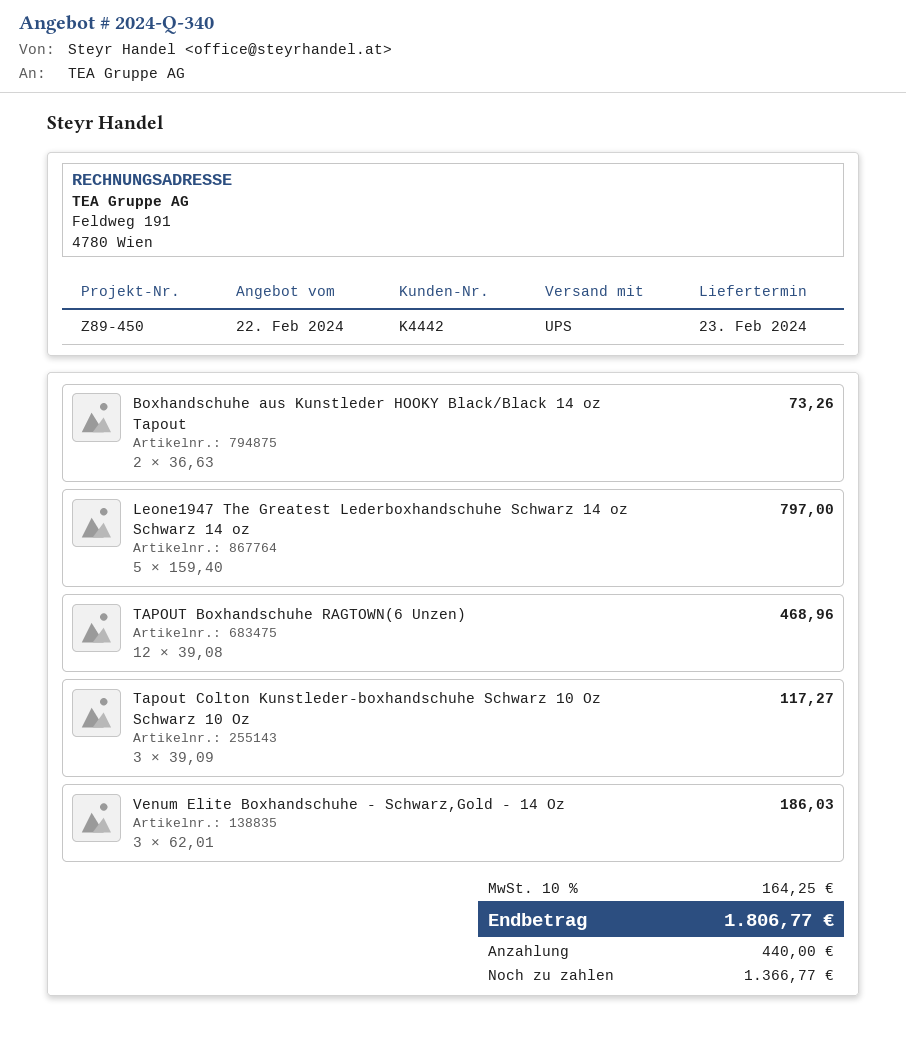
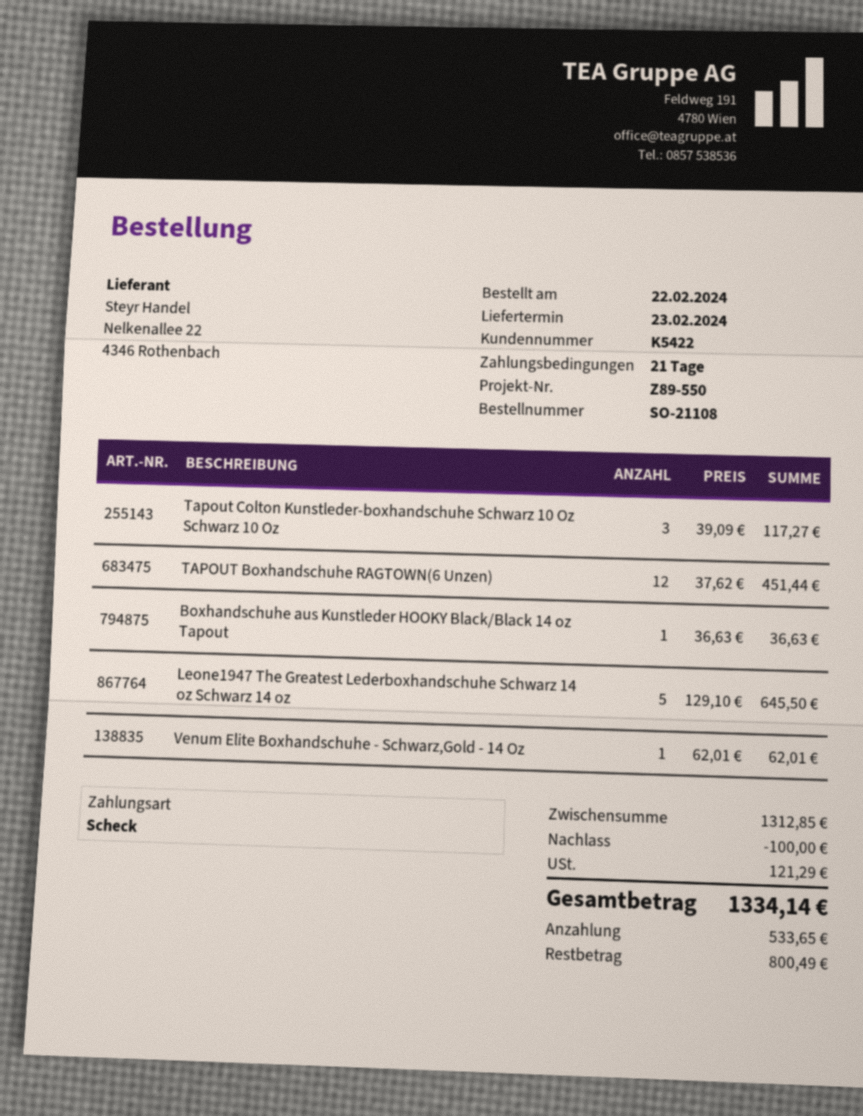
customer number: K4442 -> K5422
reference: Z89-450 -> Z89-550
Boxhandschuhe aus Kunstleder HOOKY Black/Black 14 oz Tapout: 2 x 36.63 = 73.26 -> 1 x 36.63 = 36.63
Leone1947 The Greatest Lederboxhandschuhe Schwarz 14 oz Schwarz 14 oz: 5 x 159.40 = 797.00 -> 5 x 129.10 = 645.50
TAPOUT Boxhandschuhe RAGTOWN(6 Unzen): 12 x 39.08 = 468.96 -> 12 x 37.62 = 451.44
Venum Elite Boxhandschuhe - Schwarz,Gold - 14 Oz: 3 x 62.01 = 186.03 -> 1 x 62.01 = 62.01
discount: none -> 100.00
tax: 164.25 -> 121.29
total: 1806.77 -> 1334.14
deposit: 440.00 -> 533.65
balance: 1366.77 -> 800.49

